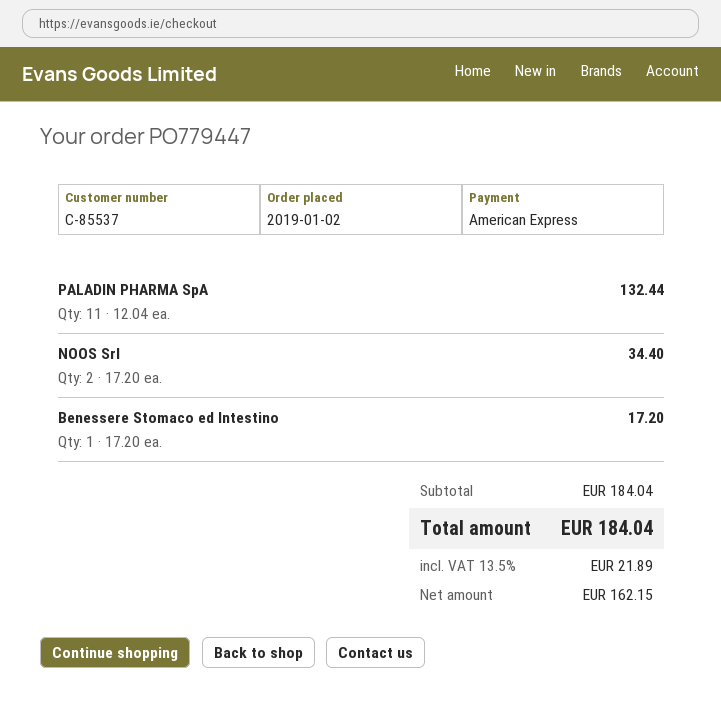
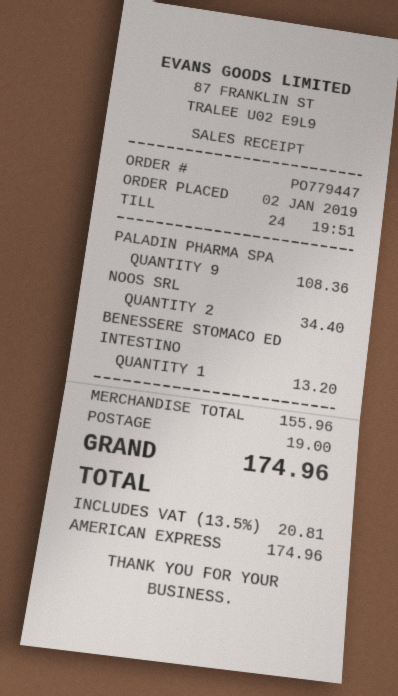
PALADIN PHARMA SpA: 11 for 132.44 -> 9 for 108.36
Benessere Stomaco ed Intestino: 1 for 17.20 -> 1 for 13.20
subtotal: 184.04 -> 155.96
shipping: none -> 19.00
tax: 13.5% = 21.89 -> 13.5% = 20.81
total: 184.04 -> 174.96

